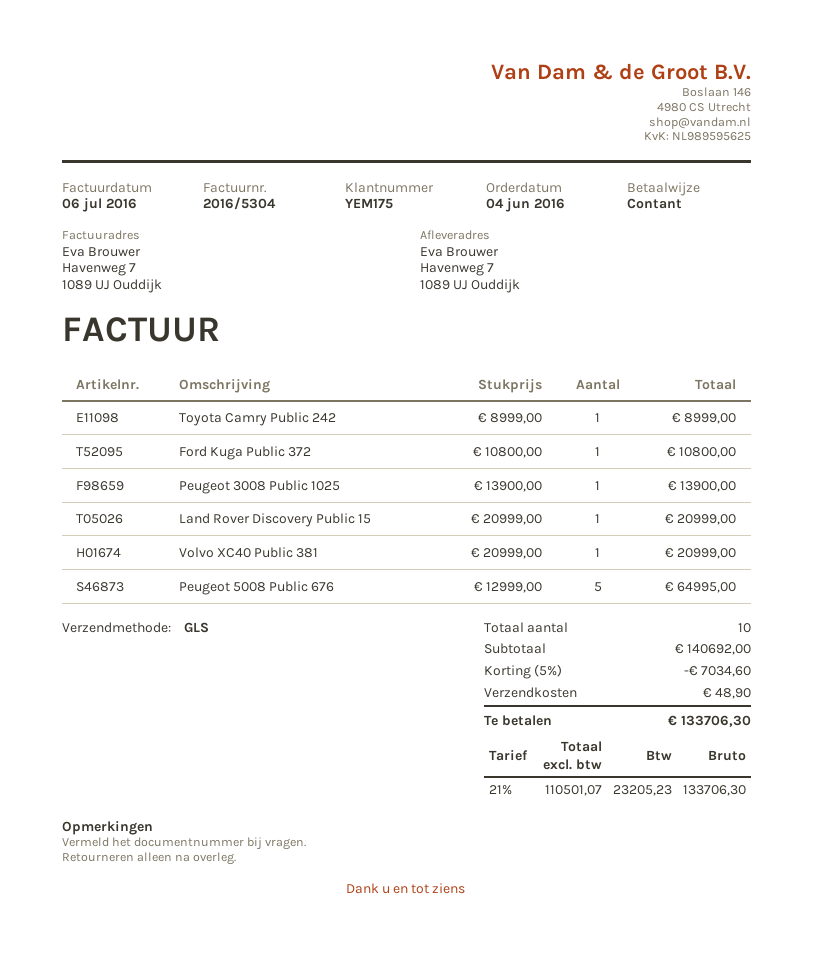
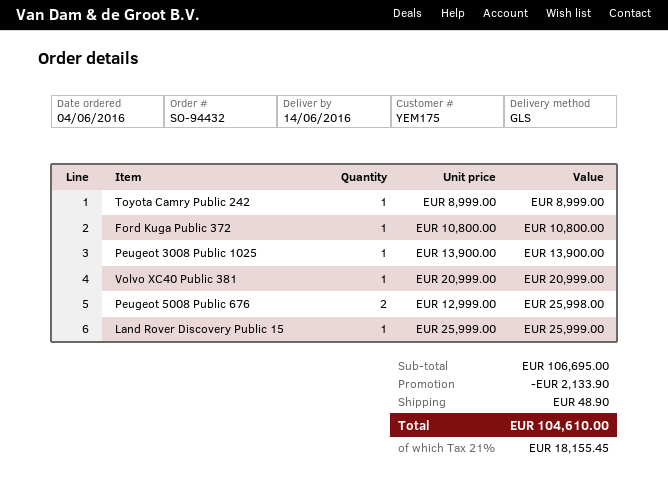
Land Rover Discovery Public 15: 1 x 20999.00 = 20999.00 -> 1 x 25999.00 = 25999.00
Peugeot 5008 Public 676: 5 x 12999.00 = 64995.00 -> 2 x 12999.00 = 25998.00
subtotal: 140692.00 -> 106695.00
discount: 7034.60 -> 2133.90
tax: 21% = 23205.23 -> 21% = 18155.45
total: 133706.30 -> 104610.00

